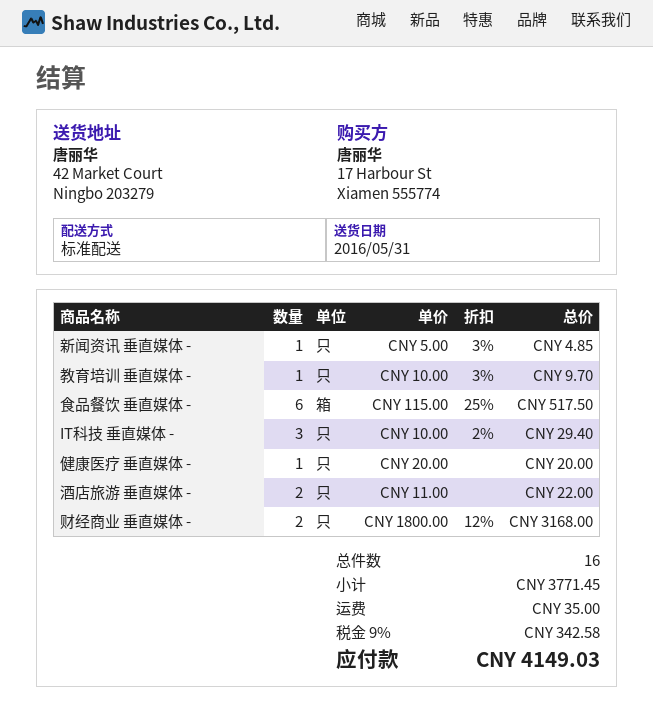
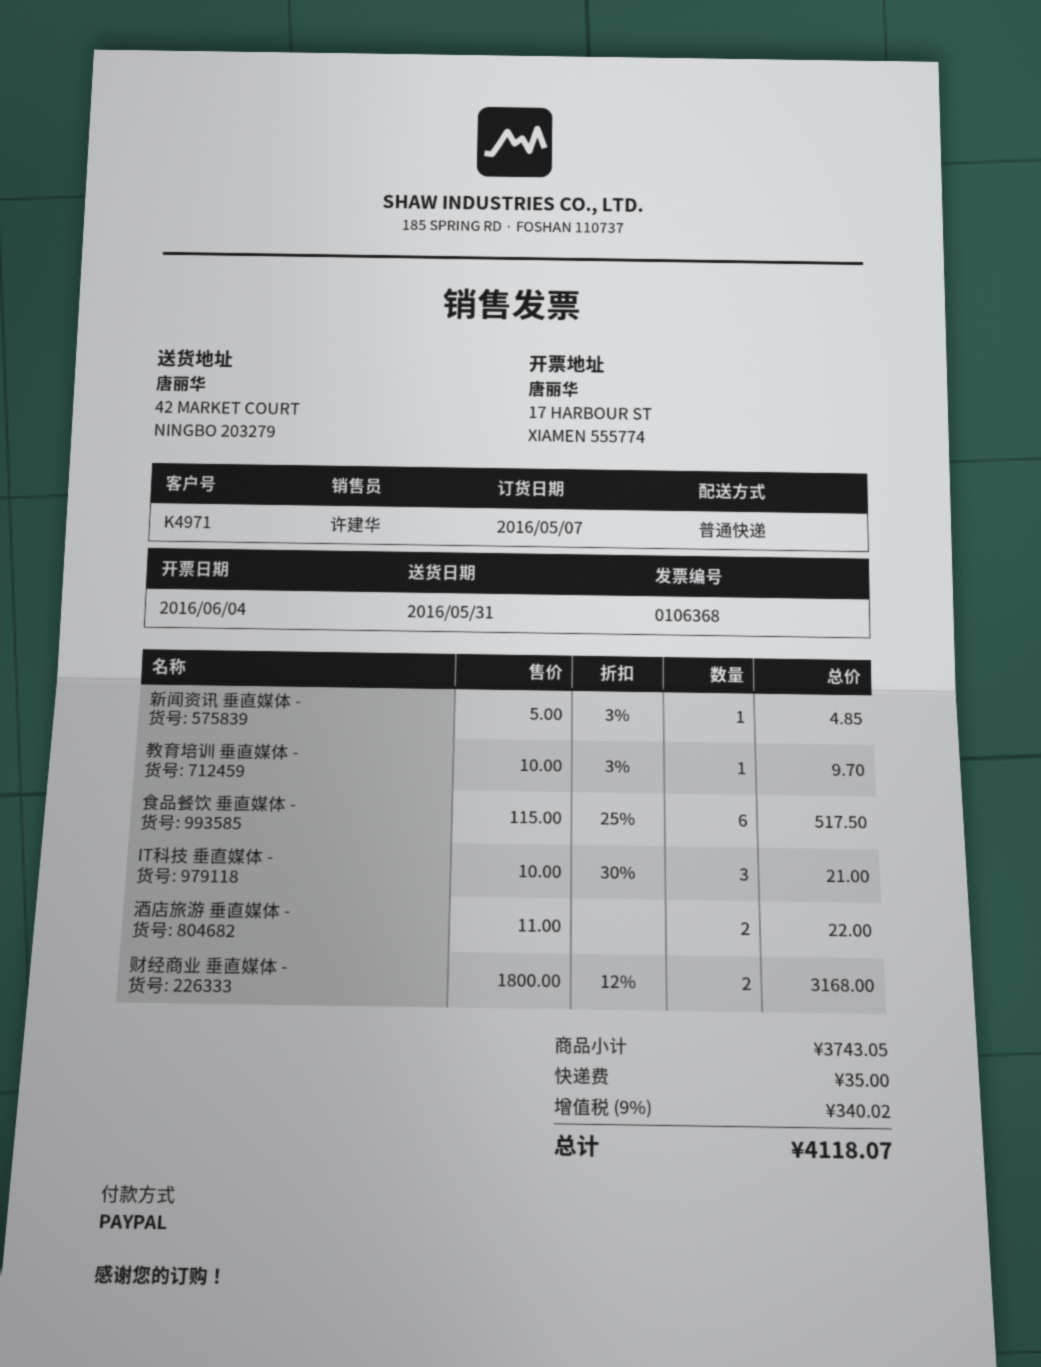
IT科技 垂直媒体 -: 3 x 10.00 - 2% = 29.40 -> 3 x 10.00 - 30% = 21.00
健康医疗 垂直媒体 -: 1 x 20.00 = 20.00 -> none
subtotal: 3771.45 -> 3743.05
tax: 9% = 342.58 -> 9% = 340.02
total: 4149.03 -> 4118.07

